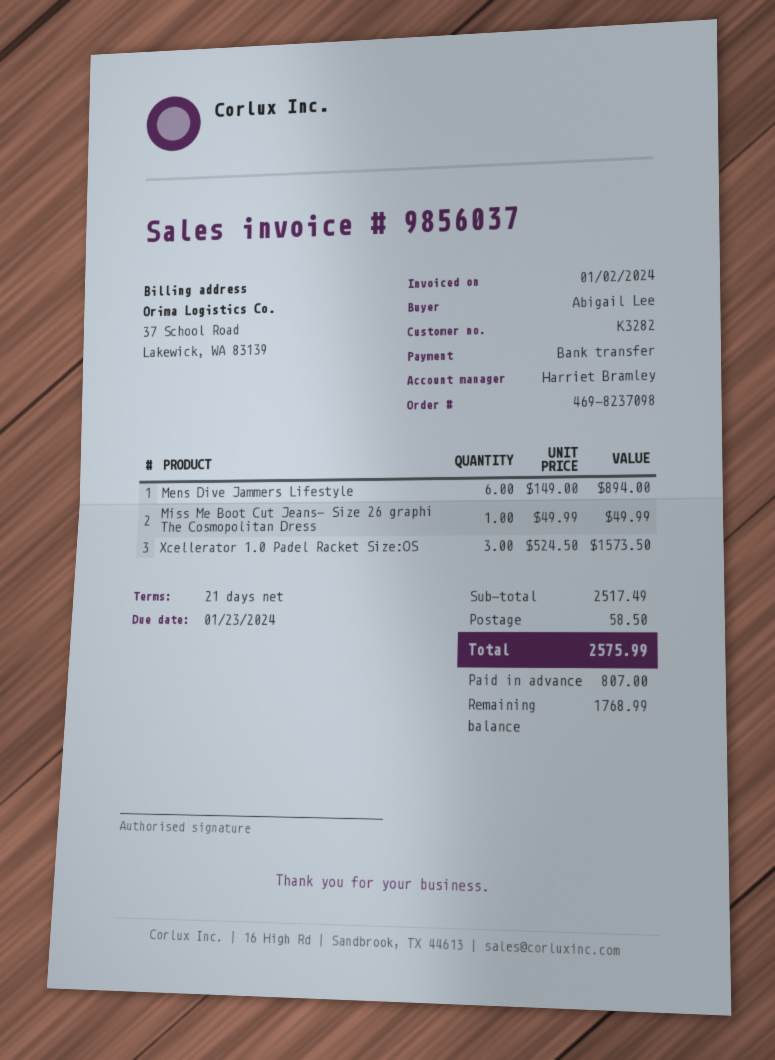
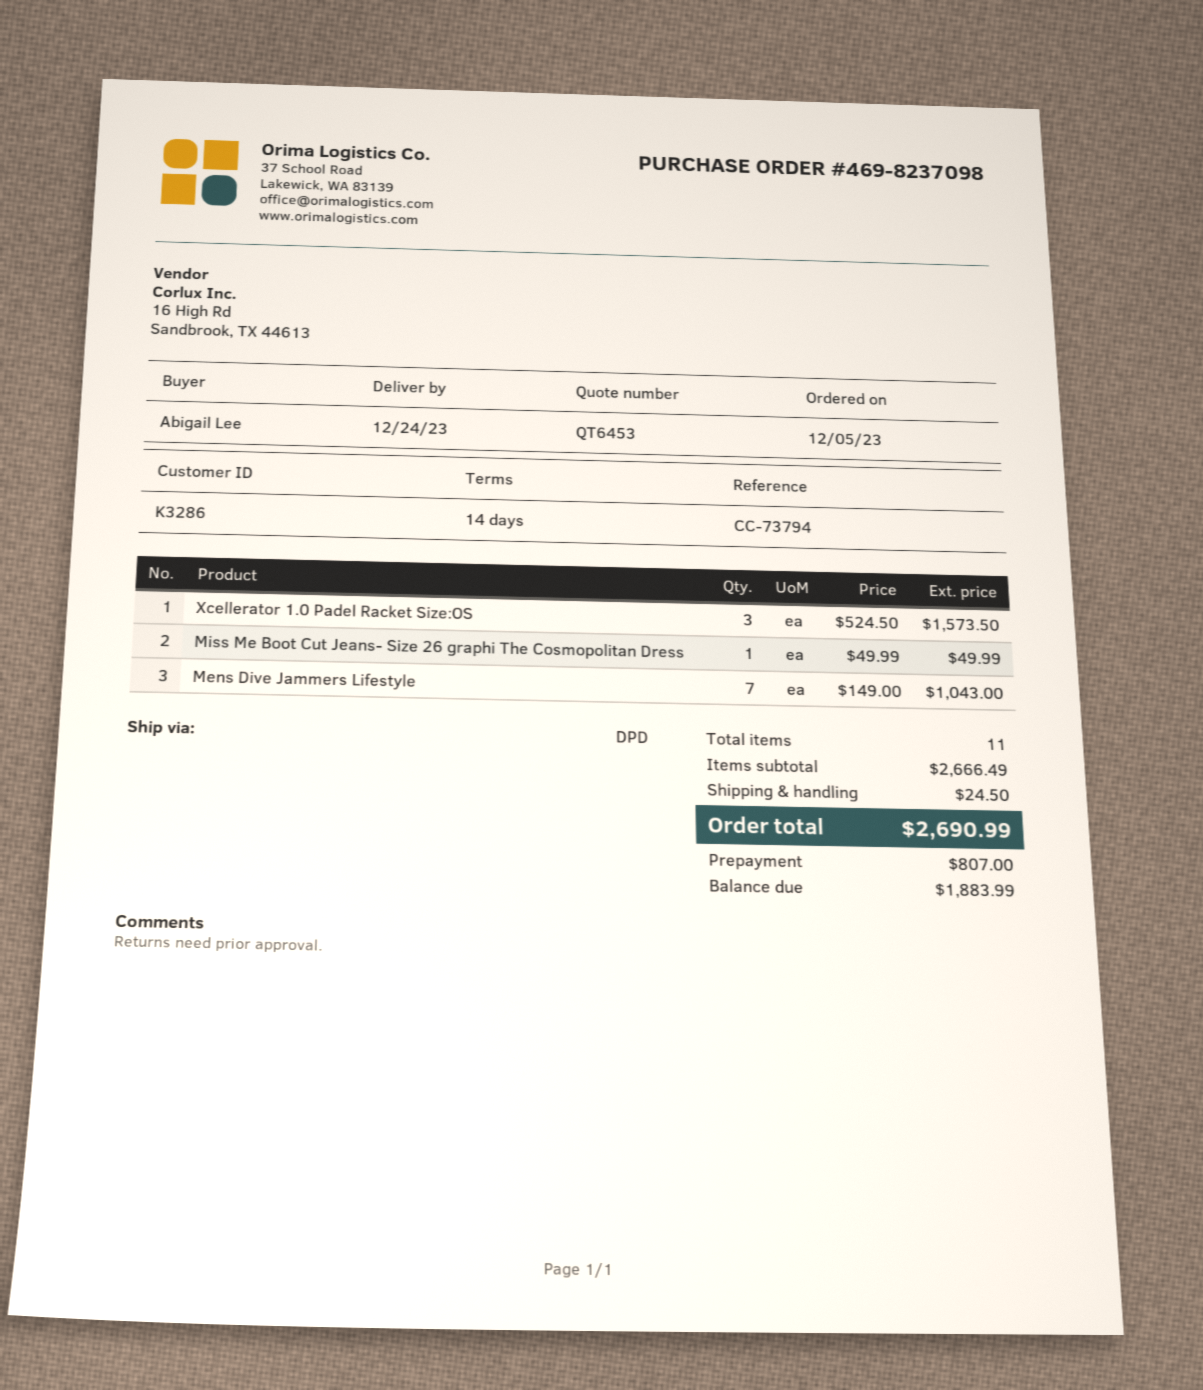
payment terms: 21 days -> 14 days
customer number: K3282 -> K3286
Mens Dive Jammers Lifestyle: 6 x 149.00 = 894.00 -> 7 x 149.00 = 1043.00
subtotal: 2517.49 -> 2666.49
shipping: 58.50 -> 24.50
total: 2575.99 -> 2690.99
balance: 1768.99 -> 1883.99

